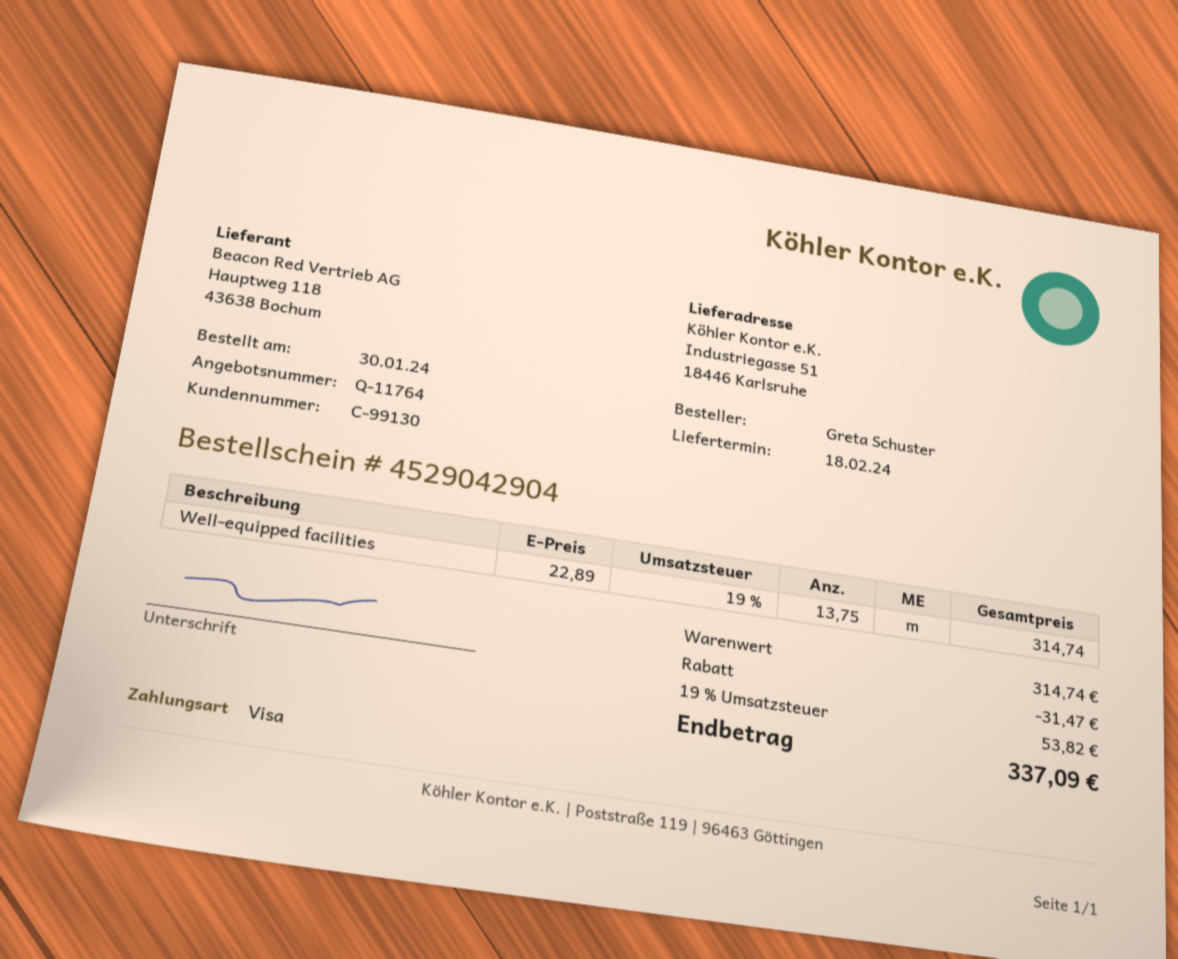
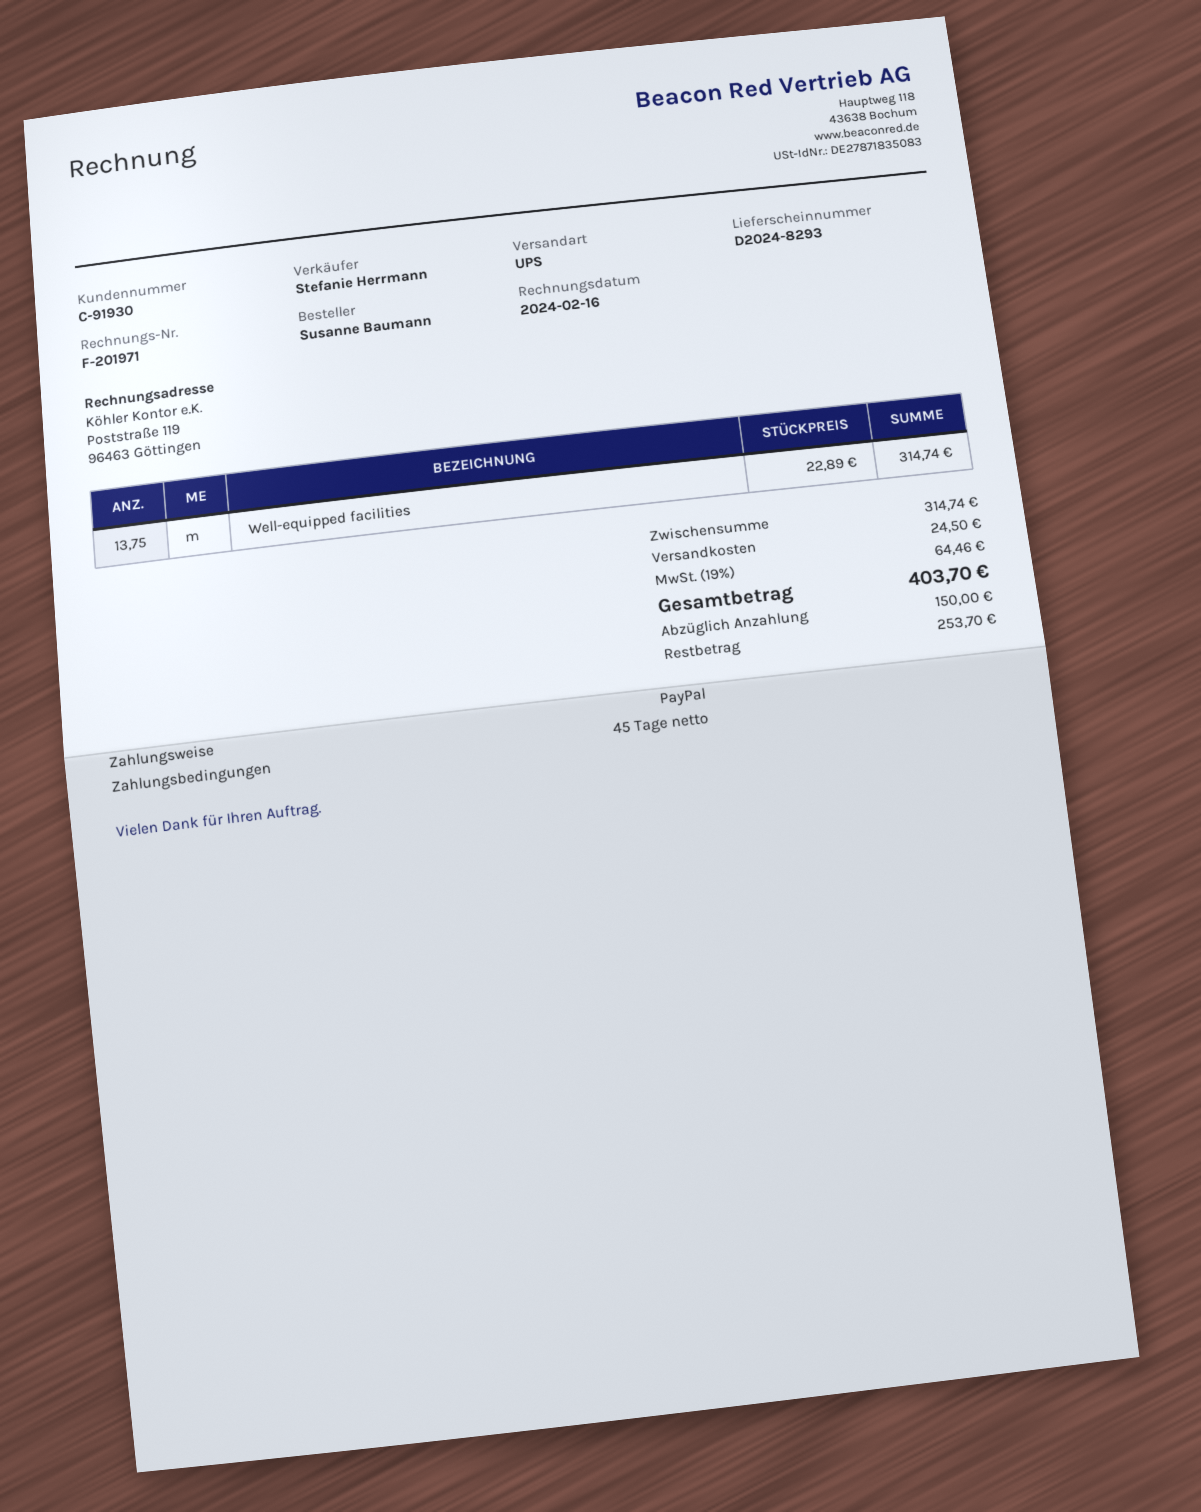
customer number: C-99130 -> C-91930
ordered by: Greta Schuster -> Susanne Baumann
payment method: Visa -> PayPal
discount: 31.47 -> none
shipping: none -> 24.50
tax: 19% = 53.82 -> 19% = 64.46
total: 337.09 -> 403.70

